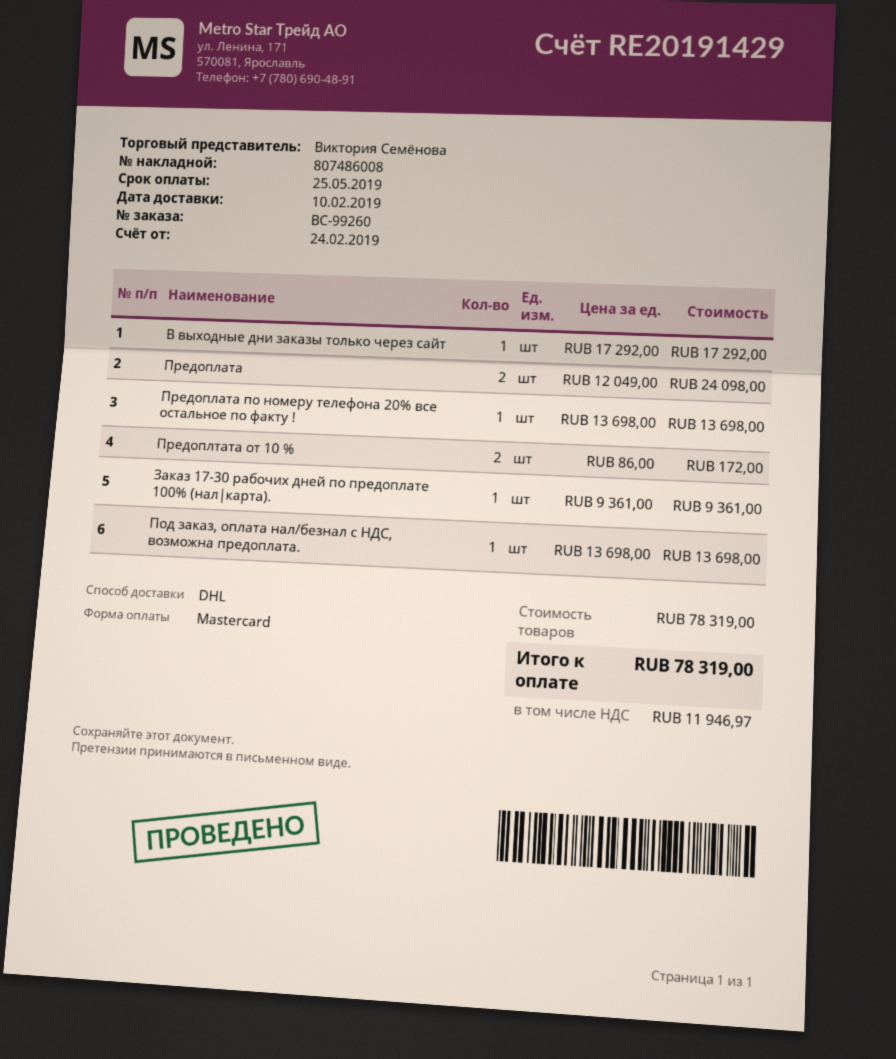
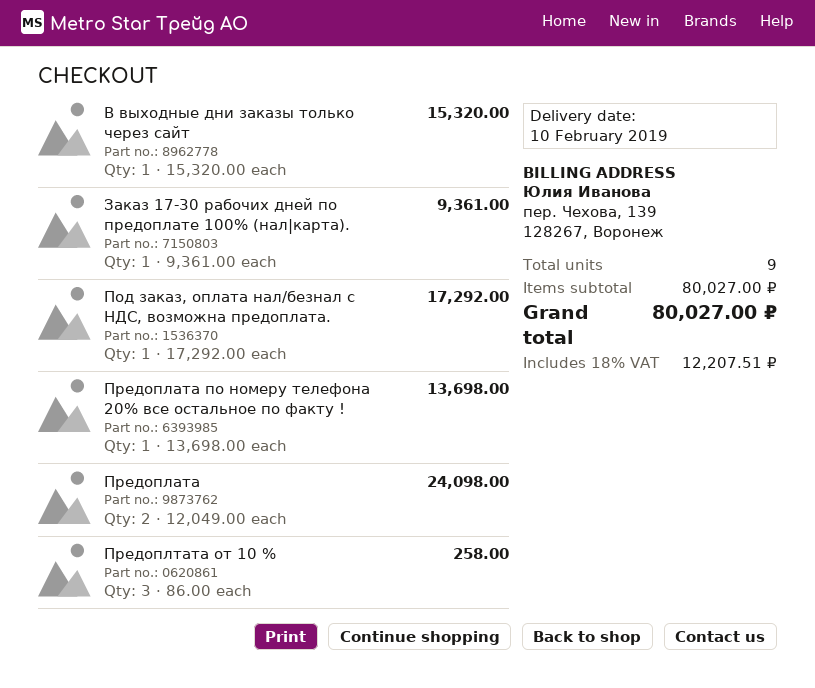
В выходные дни заказы только через сайт: 1 x 17292.00 = 17292.00 -> 1 x 15320.00 = 15320.00
Предоплтата от 10 %: 2 x 86.00 = 172.00 -> 3 x 86.00 = 258.00
Под заказ, оплата нал/безнал с НДС, возможна предоплата.: 1 x 13698.00 = 13698.00 -> 1 x 17292.00 = 17292.00
subtotal: 78319.00 -> 80027.00
tax: 11946.97 -> 12207.51
total: 78319.00 -> 80027.00

